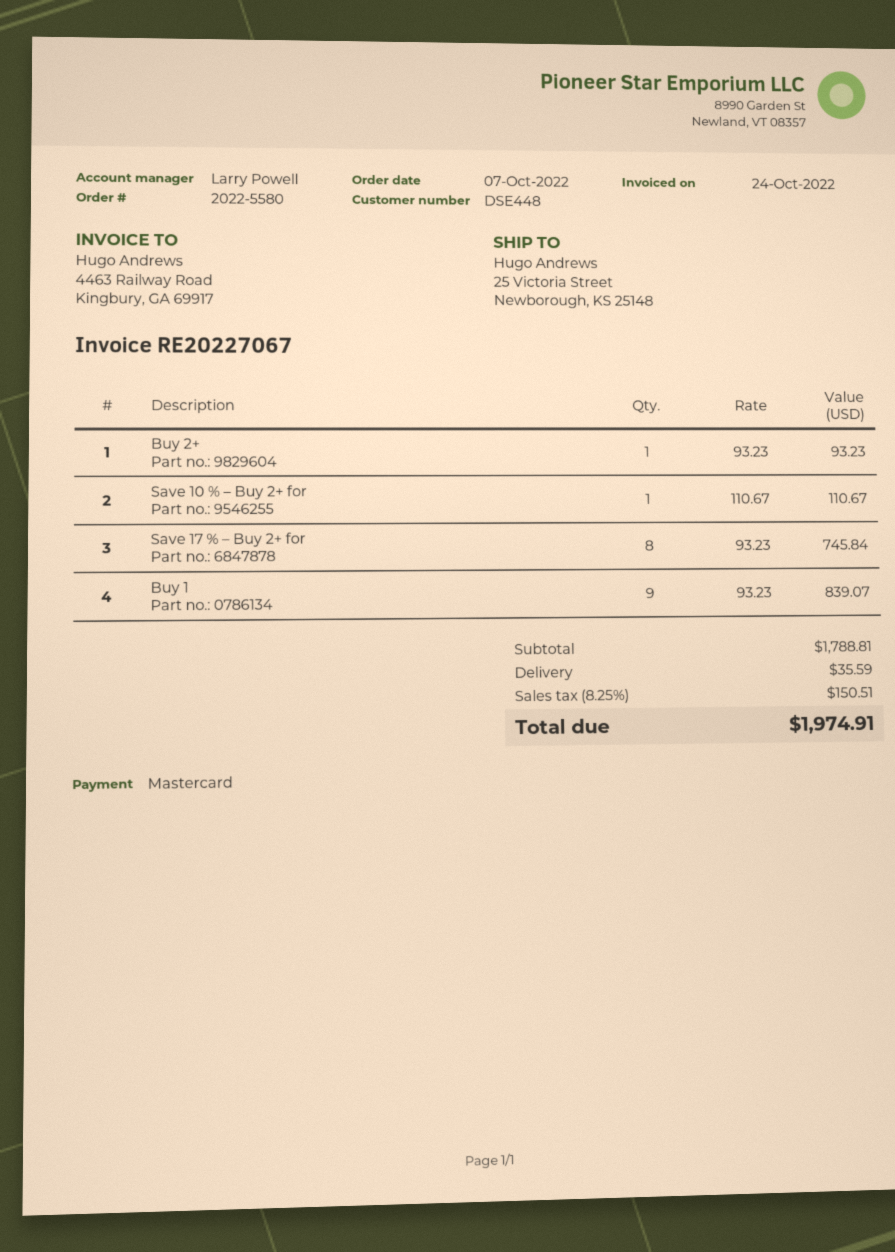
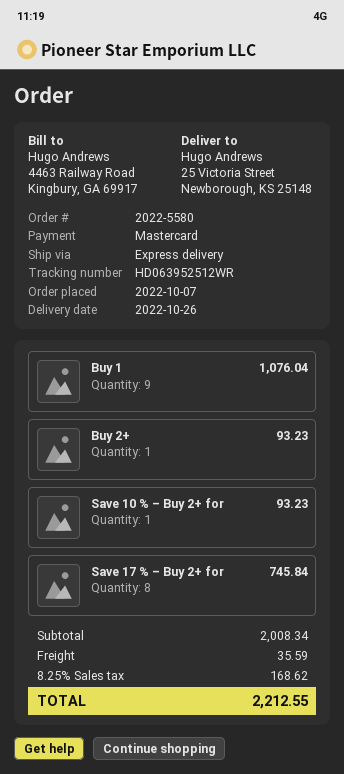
Save 10 % – Buy 2+ for: 1 for 110.67 -> 1 for 93.23
Buy 1: 9 for 839.07 -> 9 for 1076.04
subtotal: 1788.81 -> 2008.34
tax: 8.25% = 150.51 -> 8.25% = 168.62
total: 1974.91 -> 2212.55

